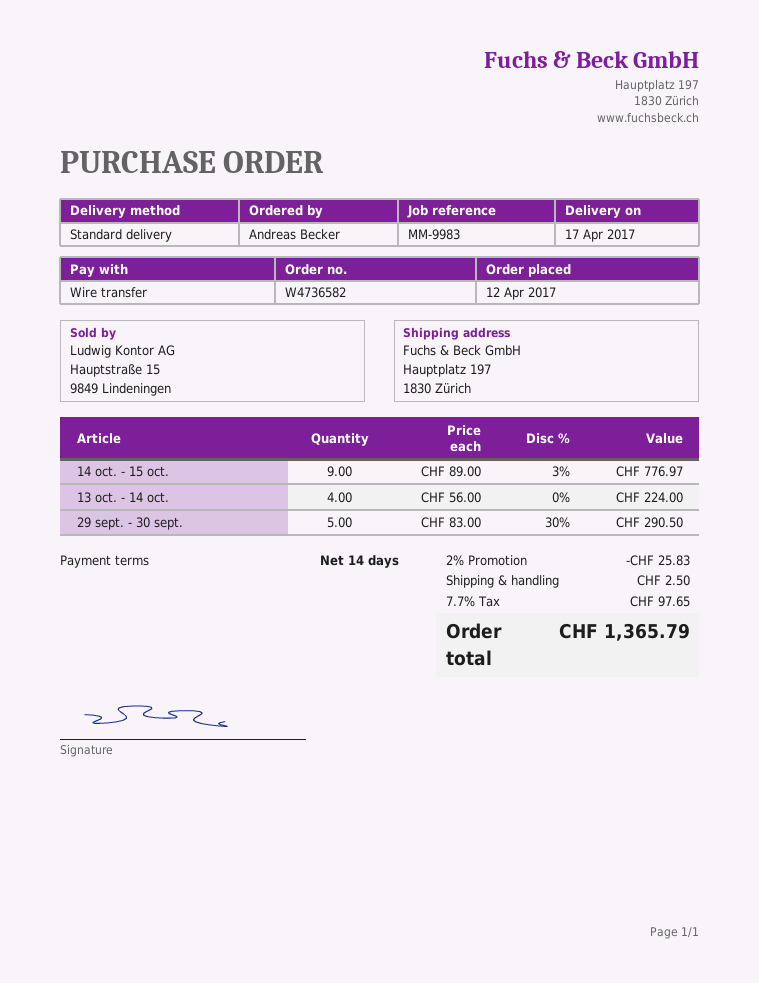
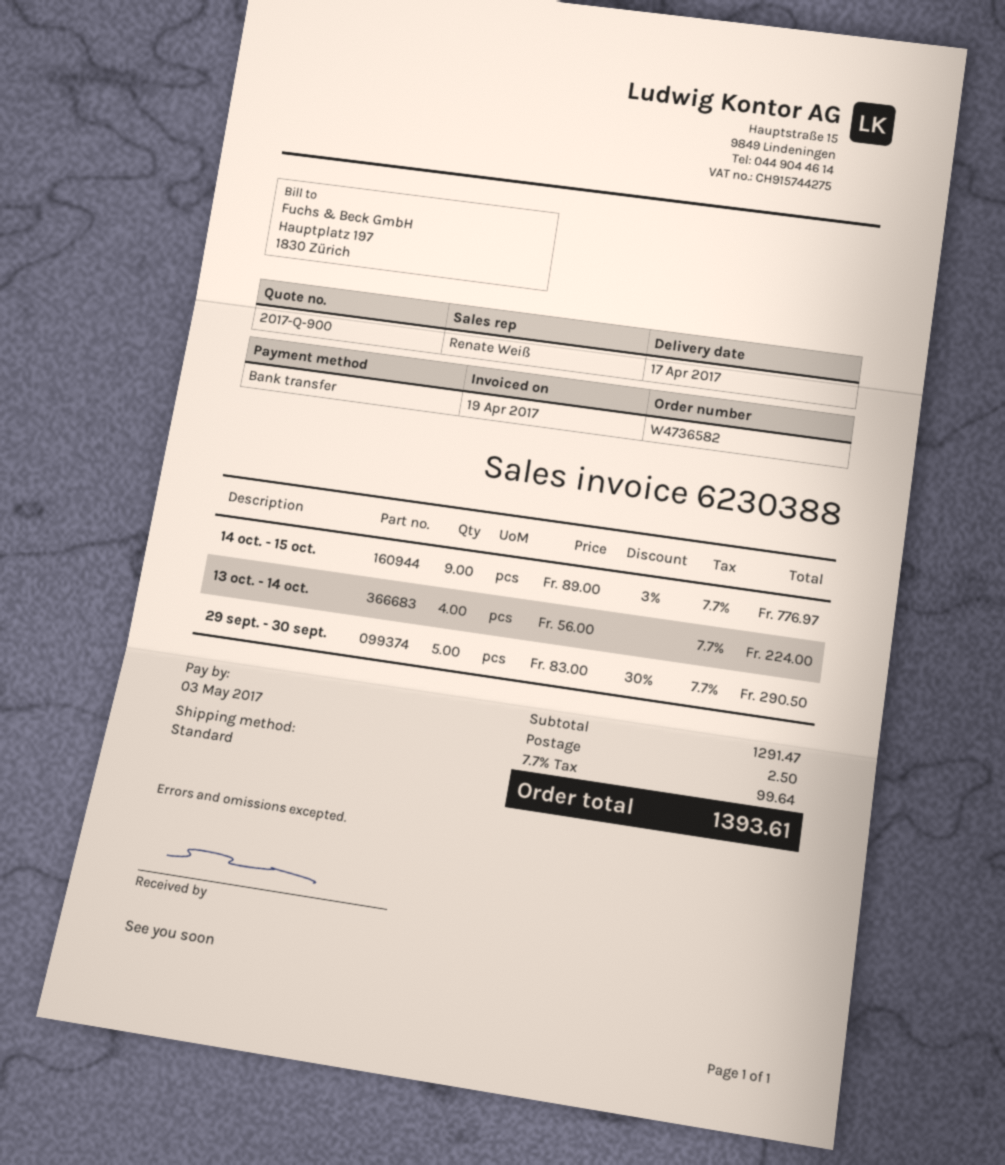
discount: 2% = 25.83 -> none
tax: 7.7% = 97.65 -> 7.7% = 99.64
total: 1365.79 -> 1393.61

